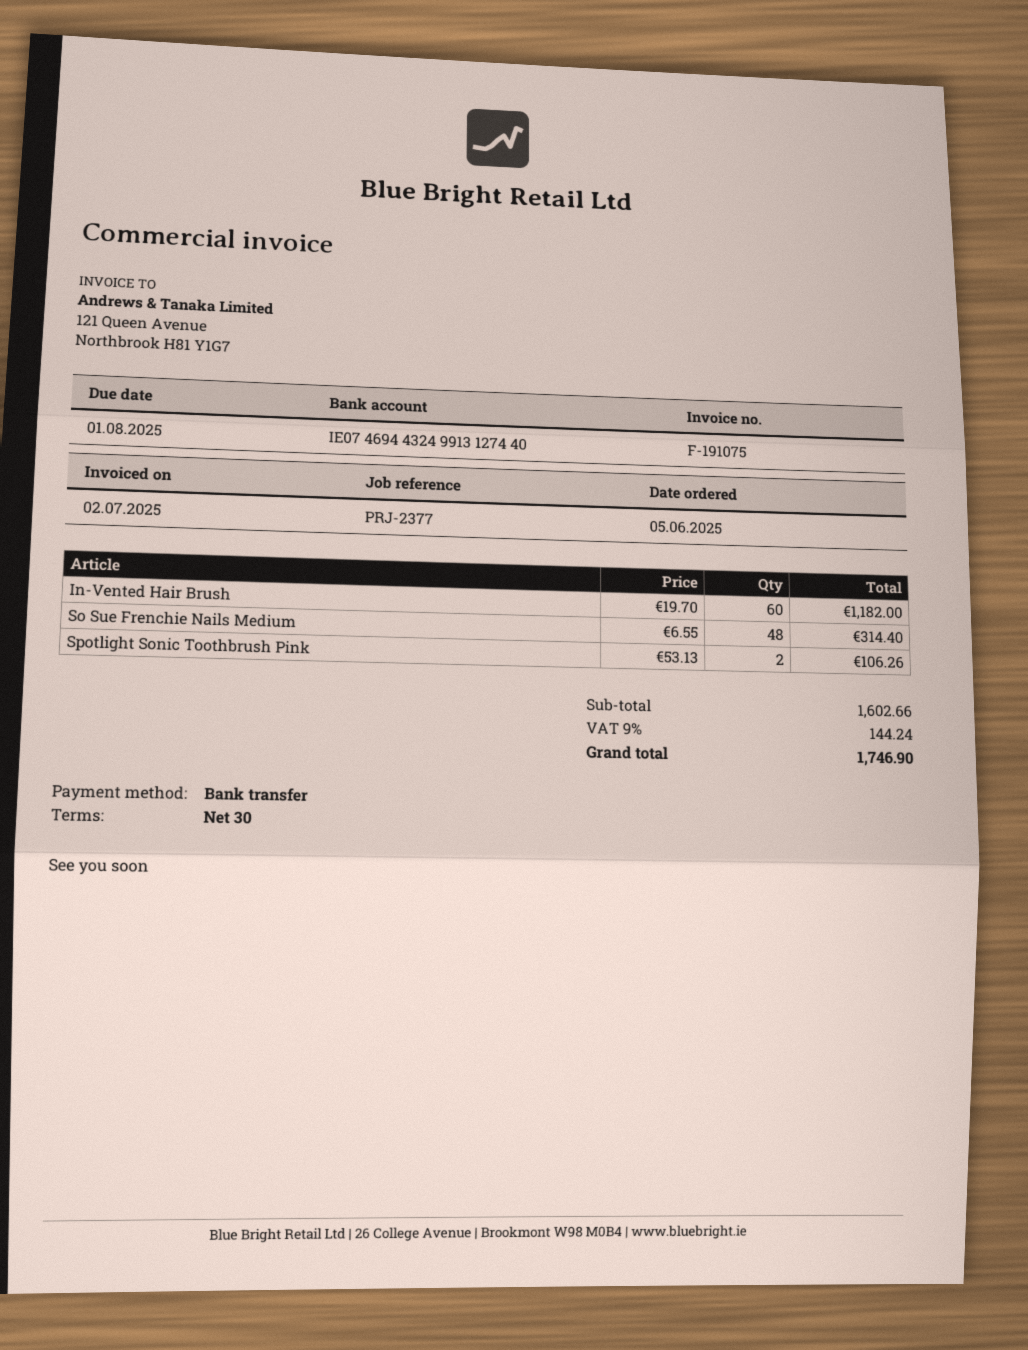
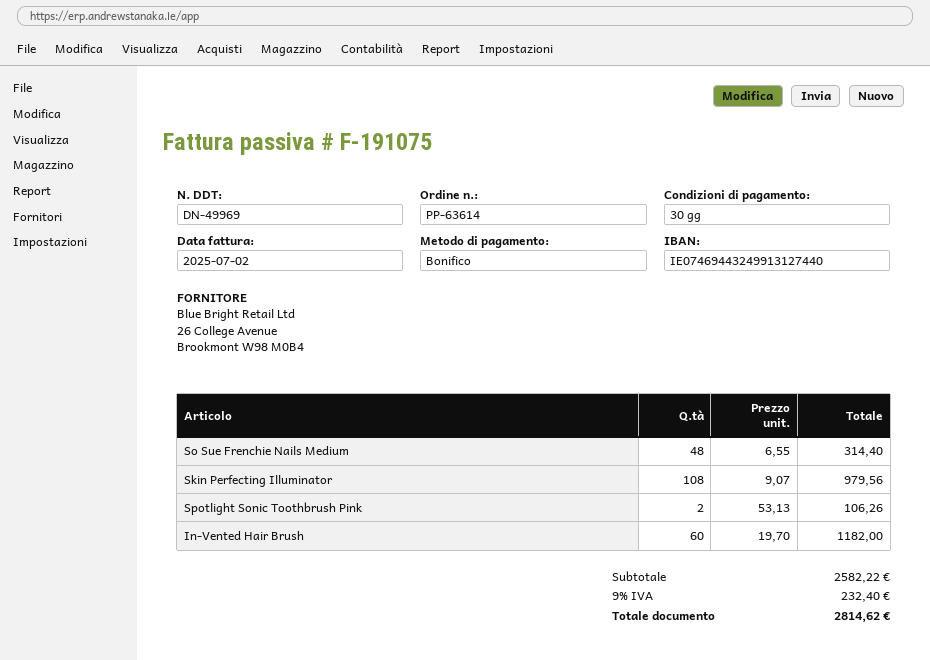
Skin Perfecting Illuminator: none -> 108 x 9.07 = 979.56
subtotal: 1602.66 -> 2582.22
tax: 9% = 144.24 -> 9% = 232.40
total: 1746.90 -> 2814.62

